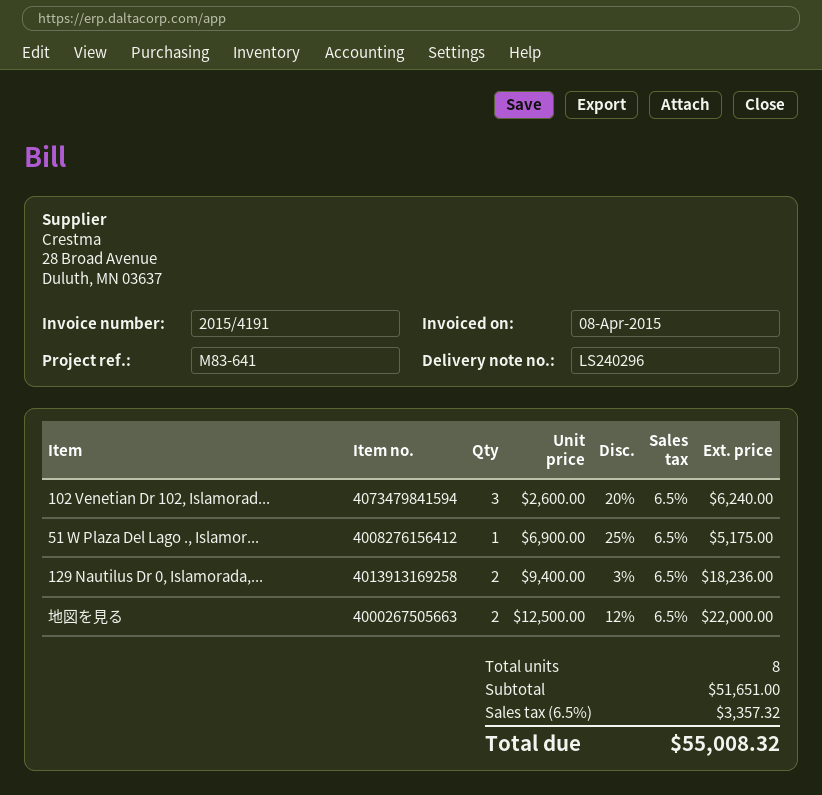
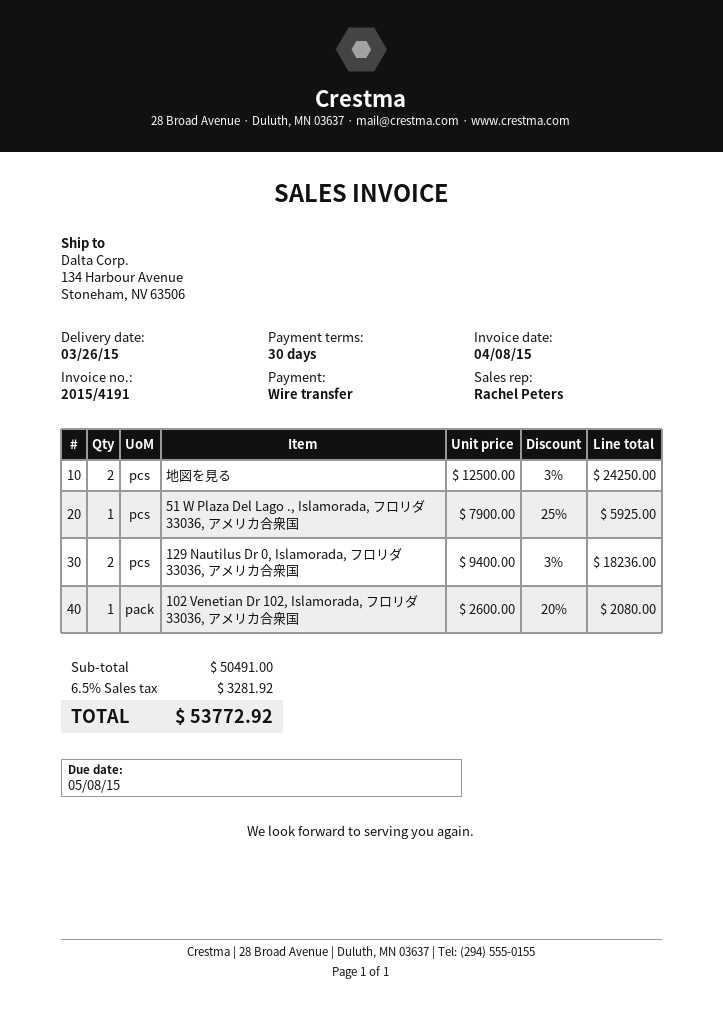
102 Venetian Dr 102, Islamorad...: 3 x 2600.00 - 20% = 6240.00 -> 1 x 2600.00 - 20% = 2080.00
51 W Plaza Del Lago ., Islamor...: 1 x 6900.00 - 25% = 5175.00 -> 1 x 7900.00 - 25% = 5925.00
地図を見る: 2 x 12500.00 - 12% = 22000.00 -> 2 x 12500.00 - 3% = 24250.00
subtotal: 51651.00 -> 50491.00
tax: 6.5% = 3357.32 -> 6.5% = 3281.92
total: 55008.32 -> 53772.92

